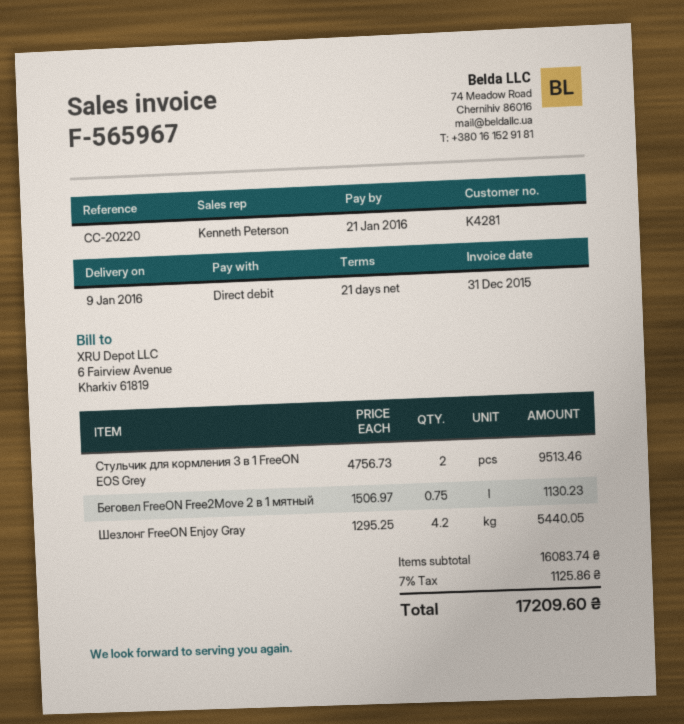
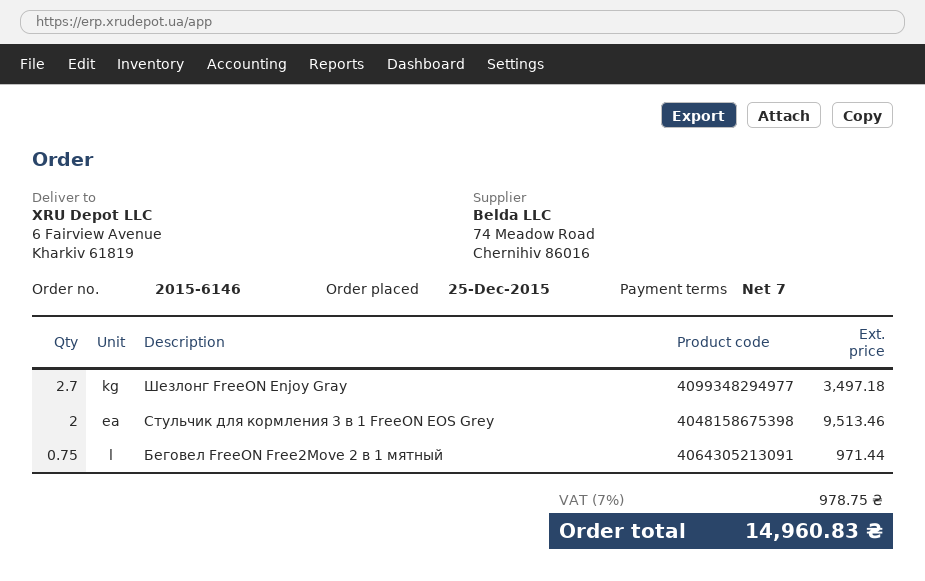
payment terms: 21 days -> 7 days
Беговел FreeON Free2Move 2 в 1 мятный: 0.75 for 1130.23 -> 0.75 for 971.44
Шезлонг FreeON Enjoy Gray: 4.2 for 5440.05 -> 2.7 for 3497.18
tax: 7% = 1125.86 -> 7% = 978.75
total: 17209.60 -> 14960.83

